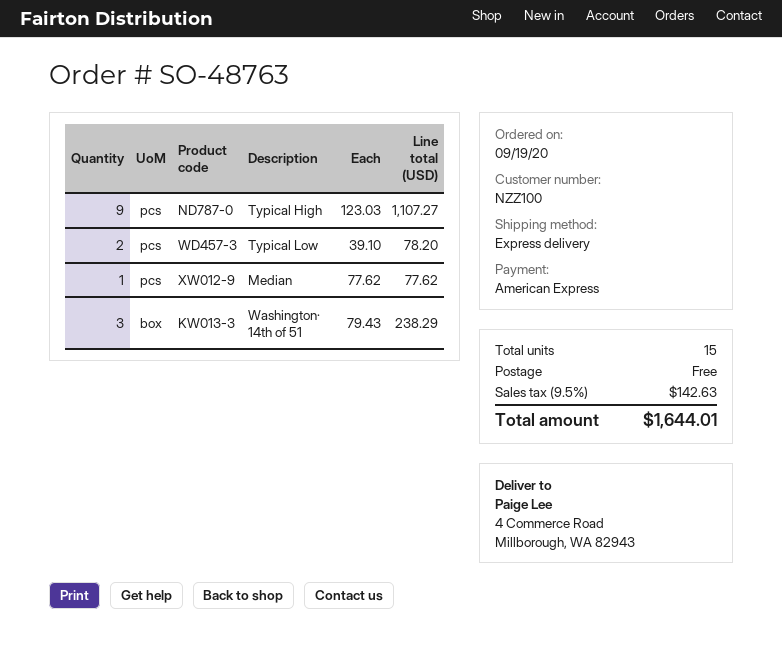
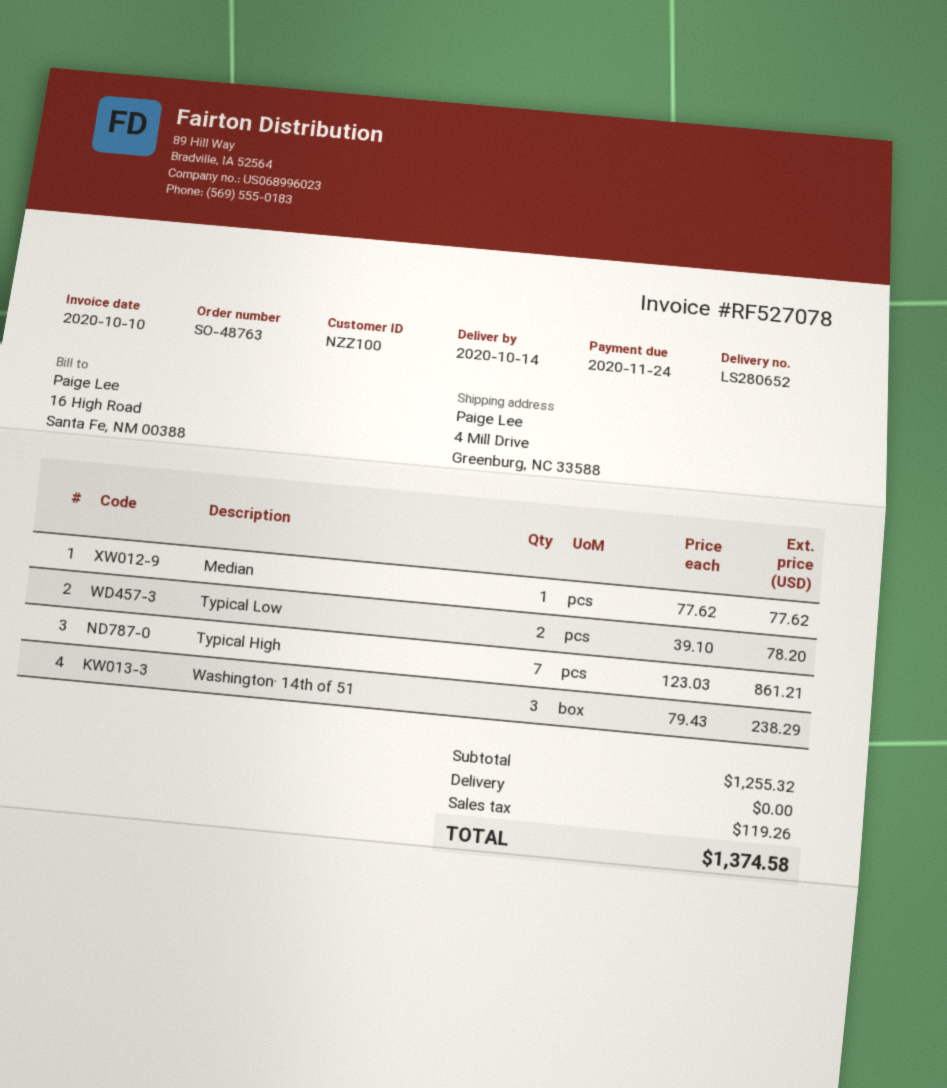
ship to: 4 Commerce Road, Millborough, WA 82943 -> 4 Mill Drive, Greenburg, NC 33588
Typical High: 9 x 123.03 = 1107.27 -> 7 x 123.03 = 861.21
tax: 142.63 -> 119.26
total: 1644.01 -> 1374.58

